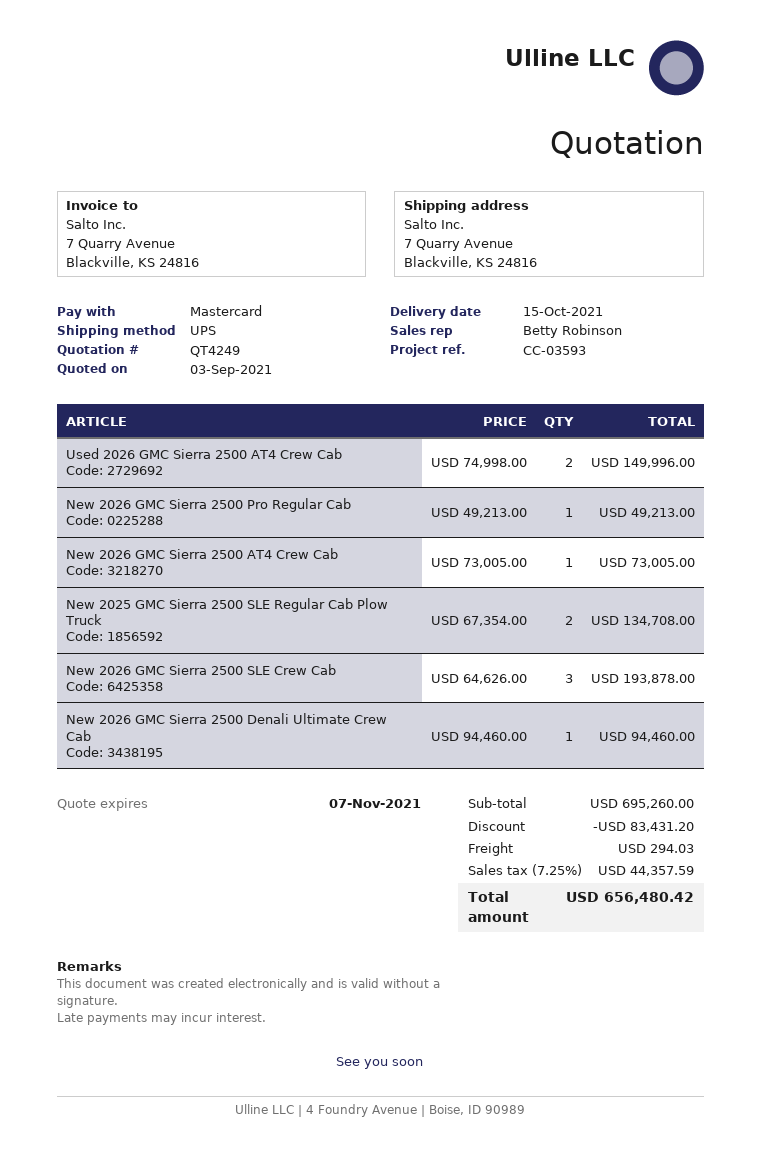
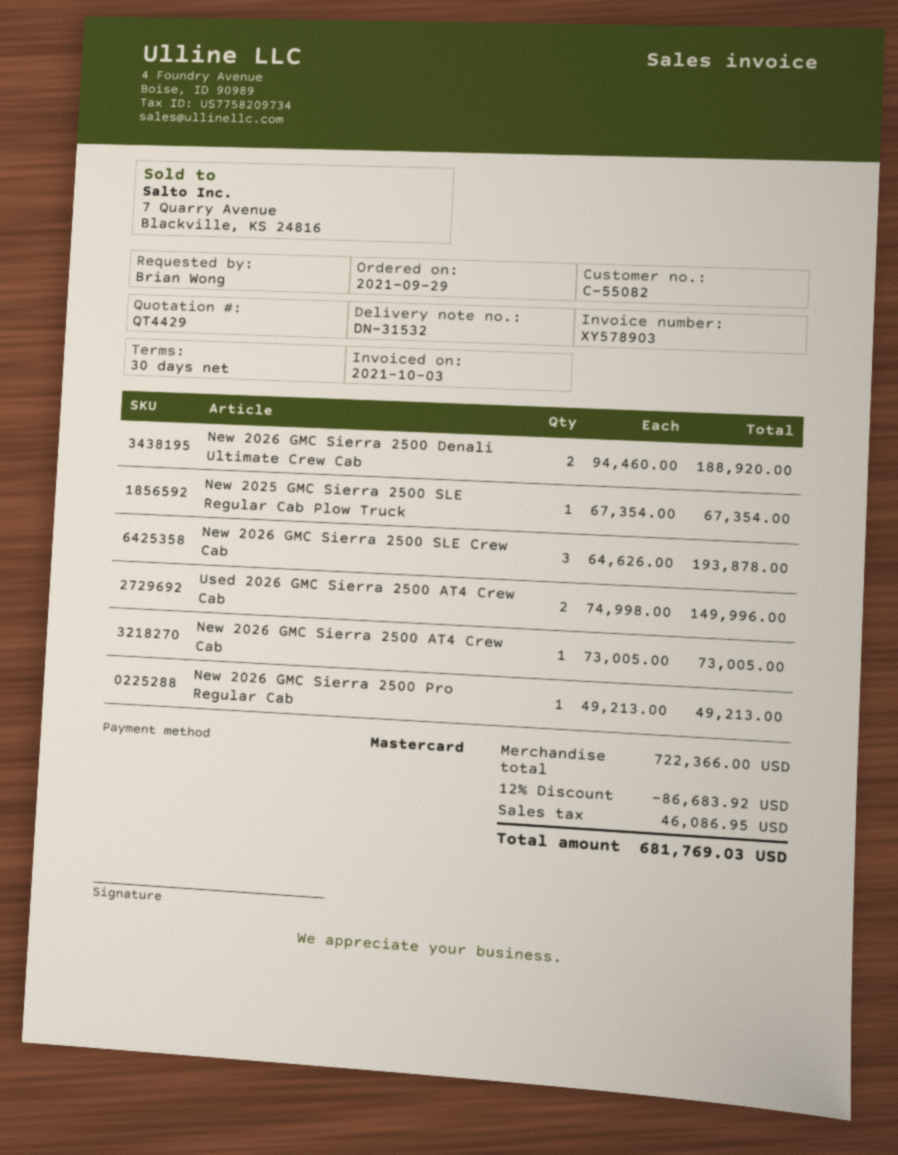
quote number: QT4249 -> QT4429
New 2025 GMC Sierra 2500 SLE Regular Cab Plow Truck: 2 x 67354.00 = 134708.00 -> 1 x 67354.00 = 67354.00
New 2026 GMC Sierra 2500 Denali Ultimate Crew Cab: 1 x 94460.00 = 94460.00 -> 2 x 94460.00 = 188920.00
subtotal: 695260.00 -> 722366.00
discount: 83431.20 -> 86683.92
shipping: 294.03 -> none
tax: 44357.59 -> 46086.95
total: 656480.42 -> 681769.03

